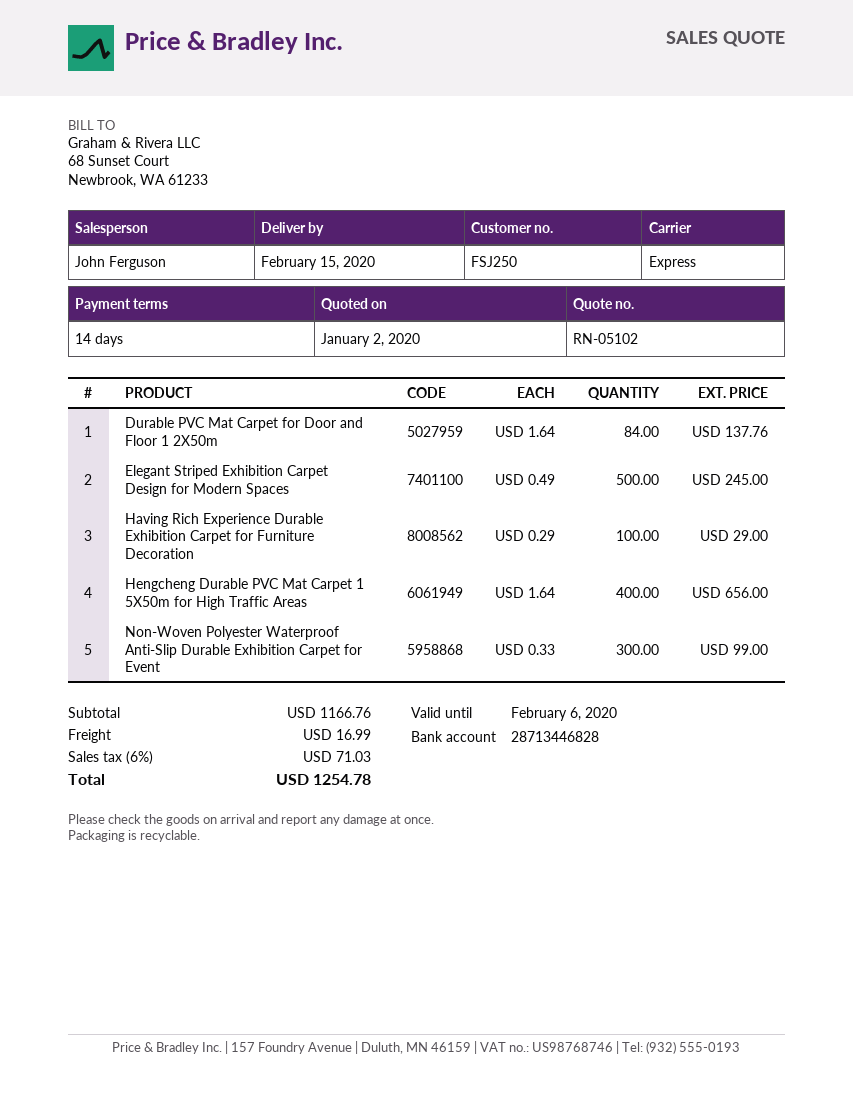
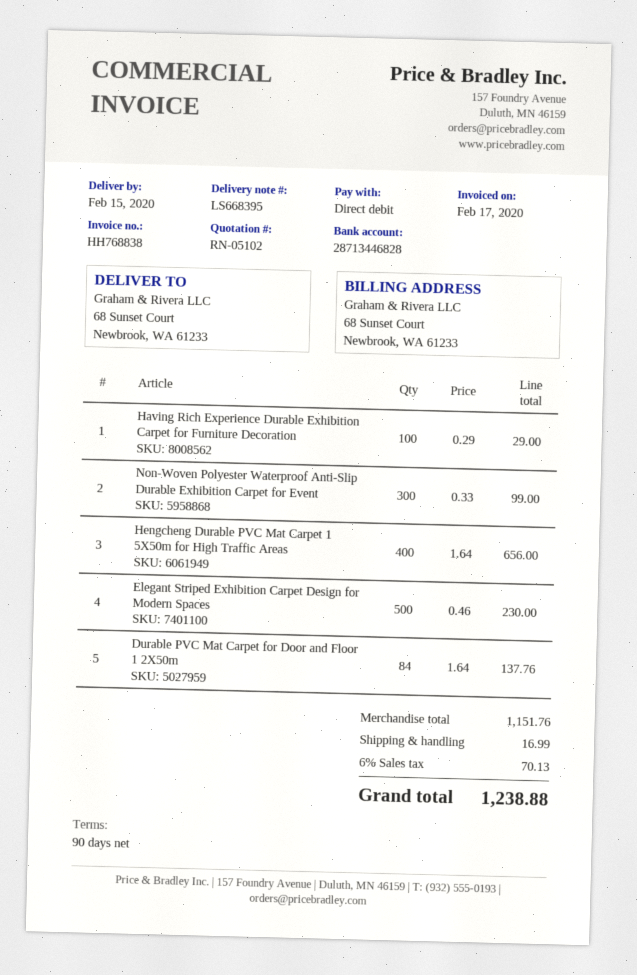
payment terms: 14 days -> 90 days
Elegant Striped Exhibition Carpet Design for Modern Spaces: 500 x 0.49 = 245.00 -> 500 x 0.46 = 230.00
subtotal: 1166.76 -> 1151.76
tax: 6% = 71.03 -> 6% = 70.13
total: 1254.78 -> 1238.88

